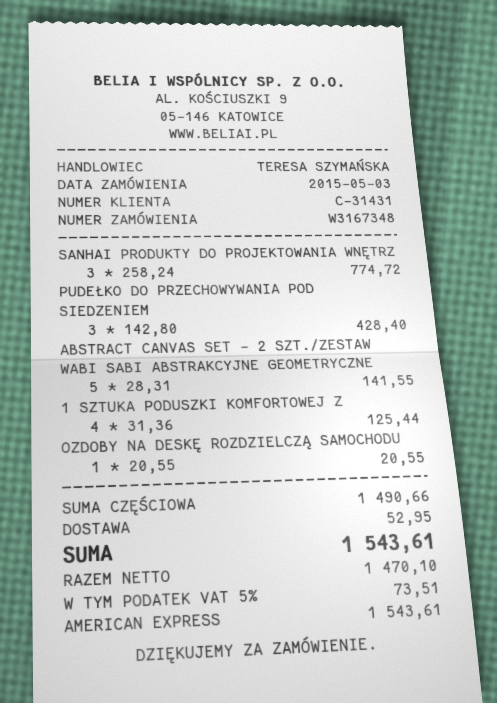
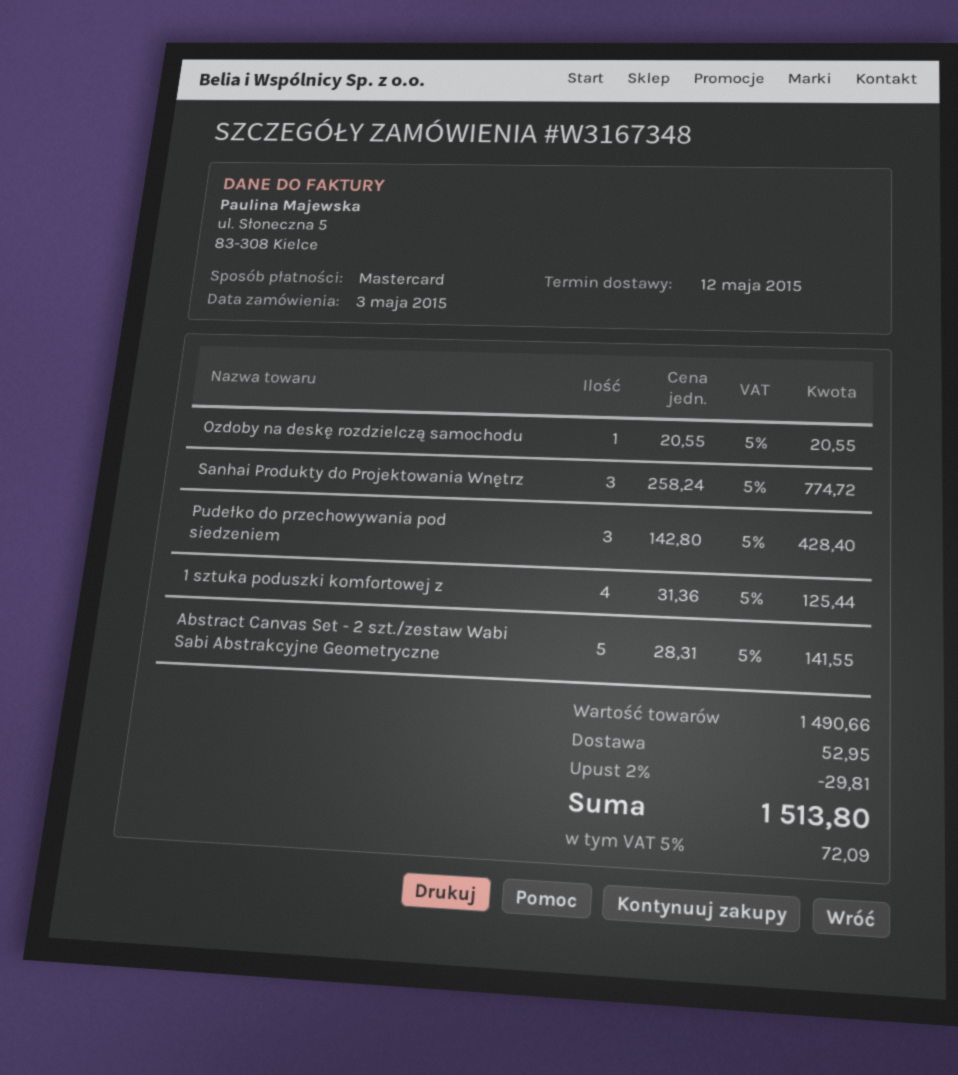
payment method: American Express -> Mastercard
discount: none -> 2% = 29.81
tax: 5% = 73.51 -> 5% = 72.09
total: 1543.61 -> 1513.80

